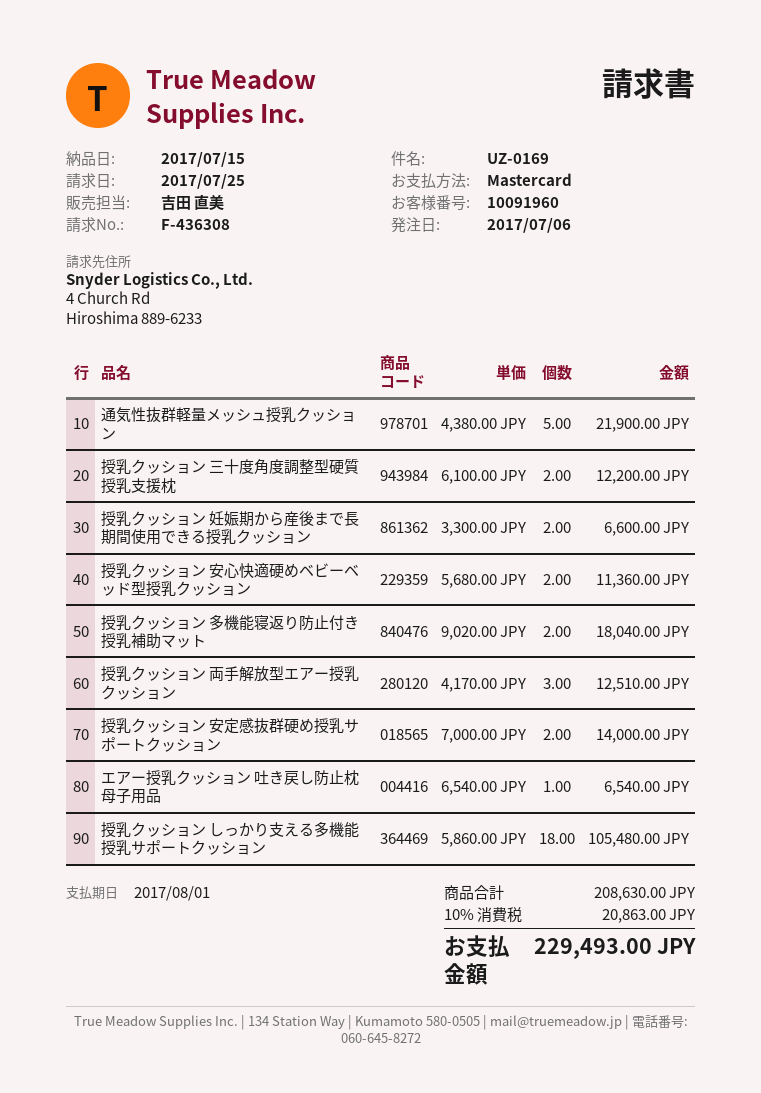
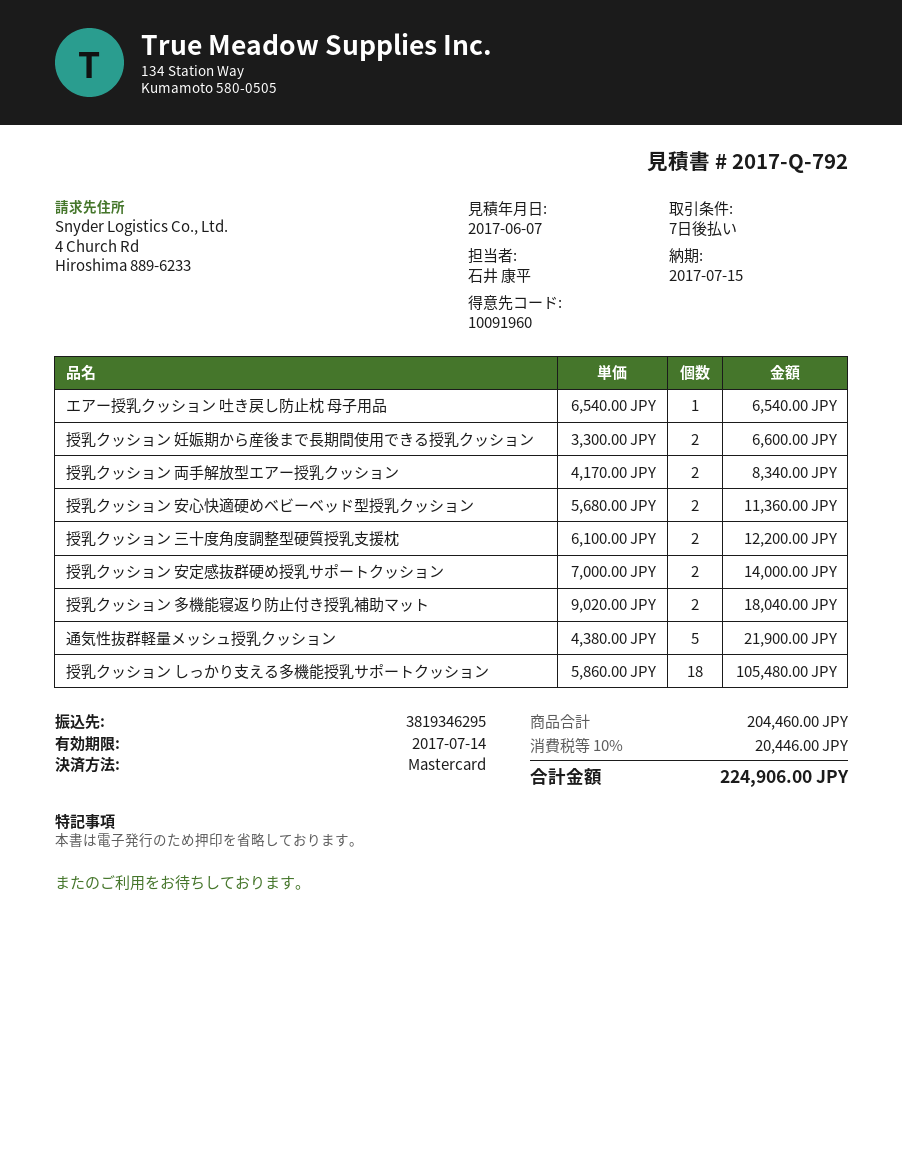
sales rep: 吉田 直美 -> 石井 康平
授乳クッション 両手解放型エアー授乳クッション: 3 x 4170.00 = 12510.00 -> 2 x 4170.00 = 8340.00
subtotal: 208630.00 -> 204460.00
tax: 10% = 20863.00 -> 10% = 20446.00
total: 229493.00 -> 224906.00

